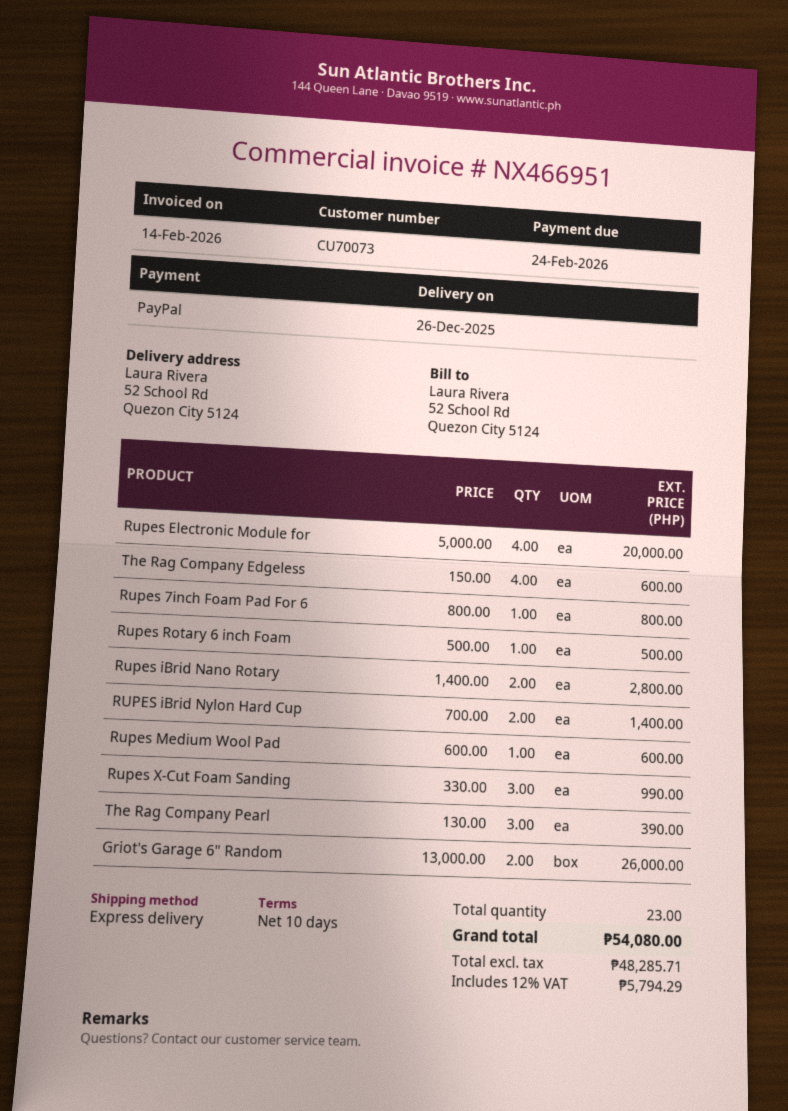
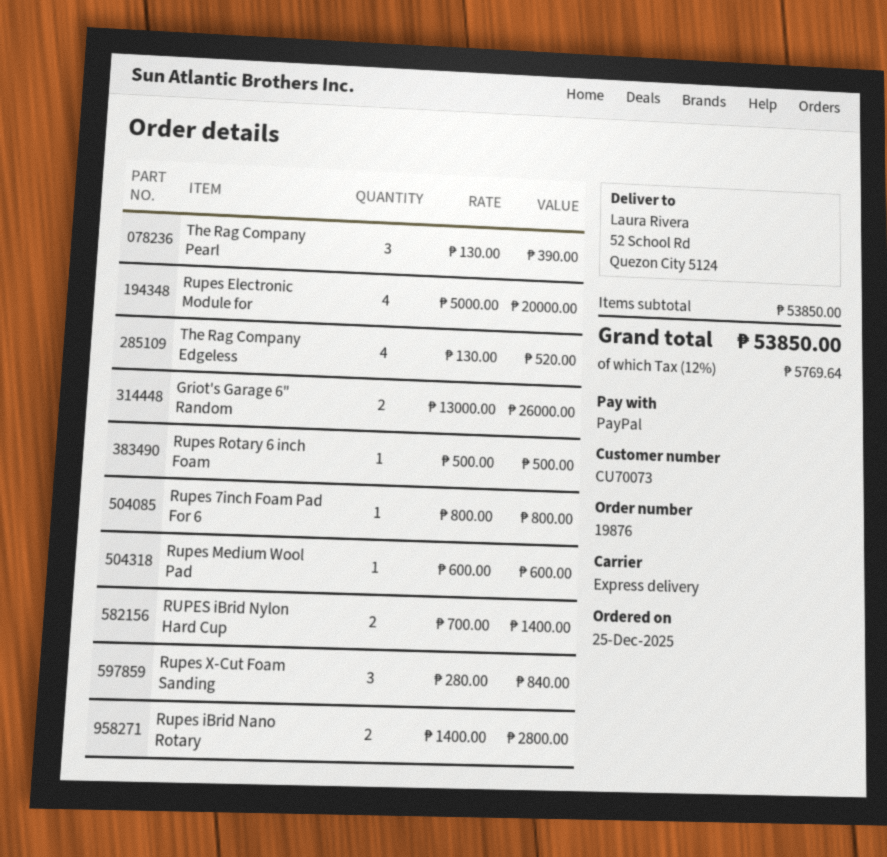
The Rag Company Edgeless: 4 x 150.00 = 600.00 -> 4 x 130.00 = 520.00
Rupes X-Cut Foam Sanding: 3 x 330.00 = 990.00 -> 3 x 280.00 = 840.00
tax: 12% = 5794.29 -> 12% = 5769.64
total: 54080.00 -> 53850.00

